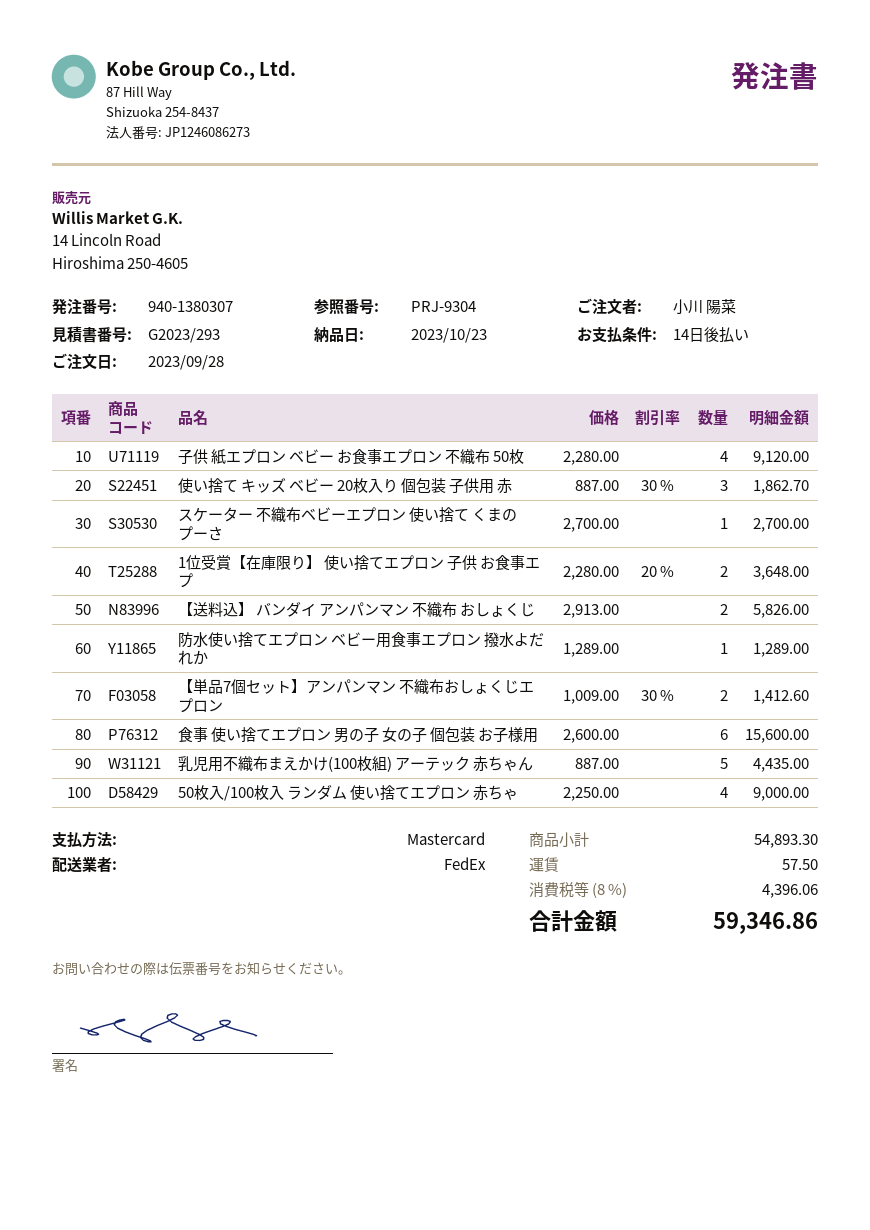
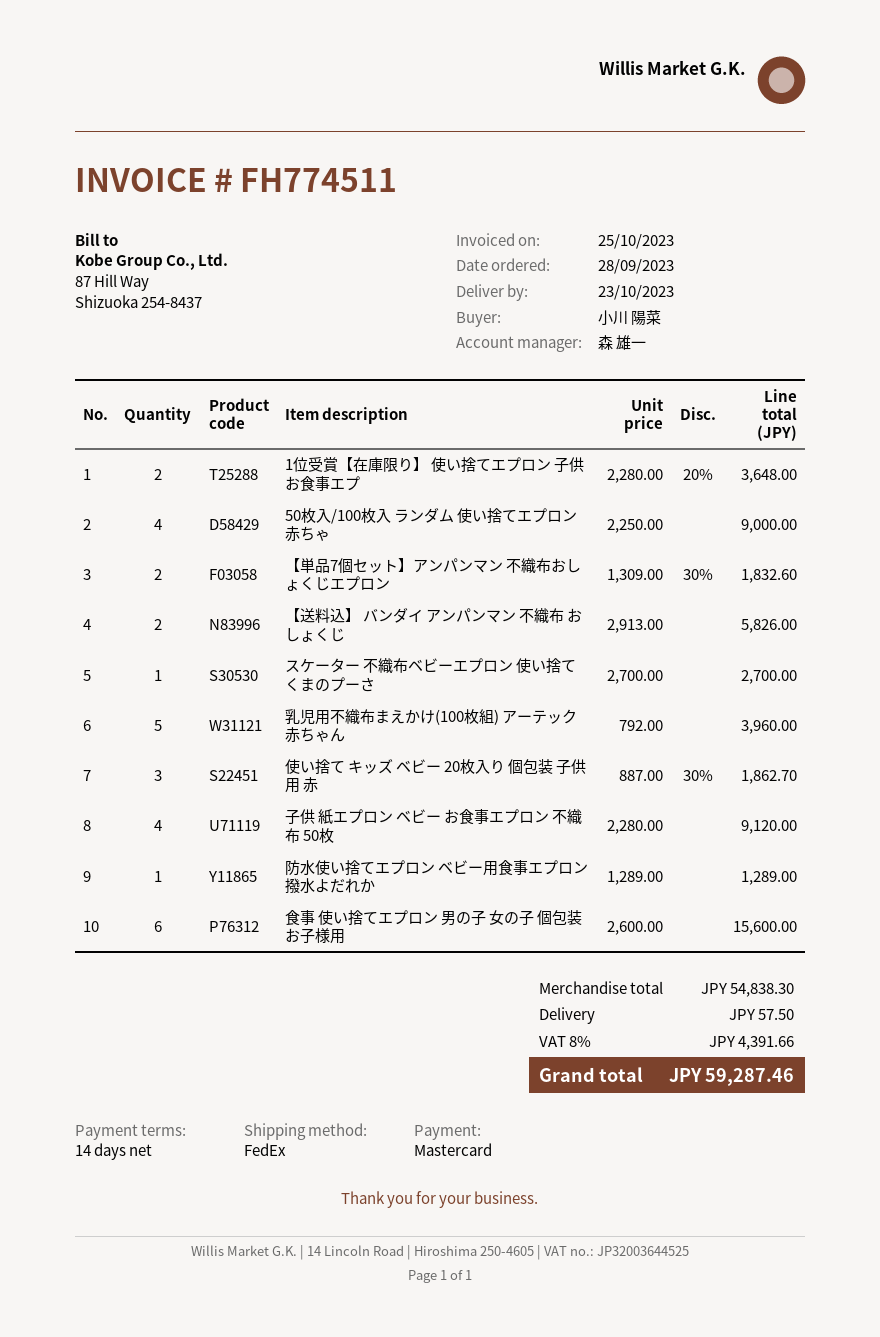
【単品7個セット】アンパンマン 不織布おしょくじエプロン: 2 x 1009.00 - 30% = 1412.60 -> 2 x 1309.00 - 30% = 1832.60
乳児用不織布まえかけ(100枚組) アーテック 赤ちゃん: 5 x 887.00 = 4435.00 -> 5 x 792.00 = 3960.00
subtotal: 54893.30 -> 54838.30
tax: 8% = 4396.06 -> 8% = 4391.66
total: 59346.86 -> 59287.46

